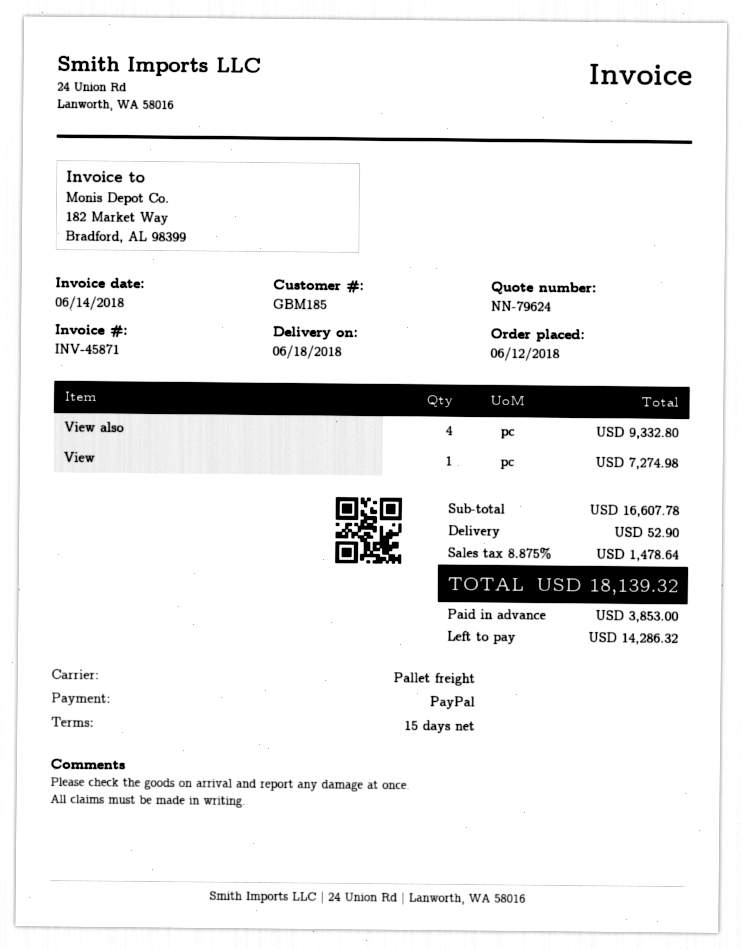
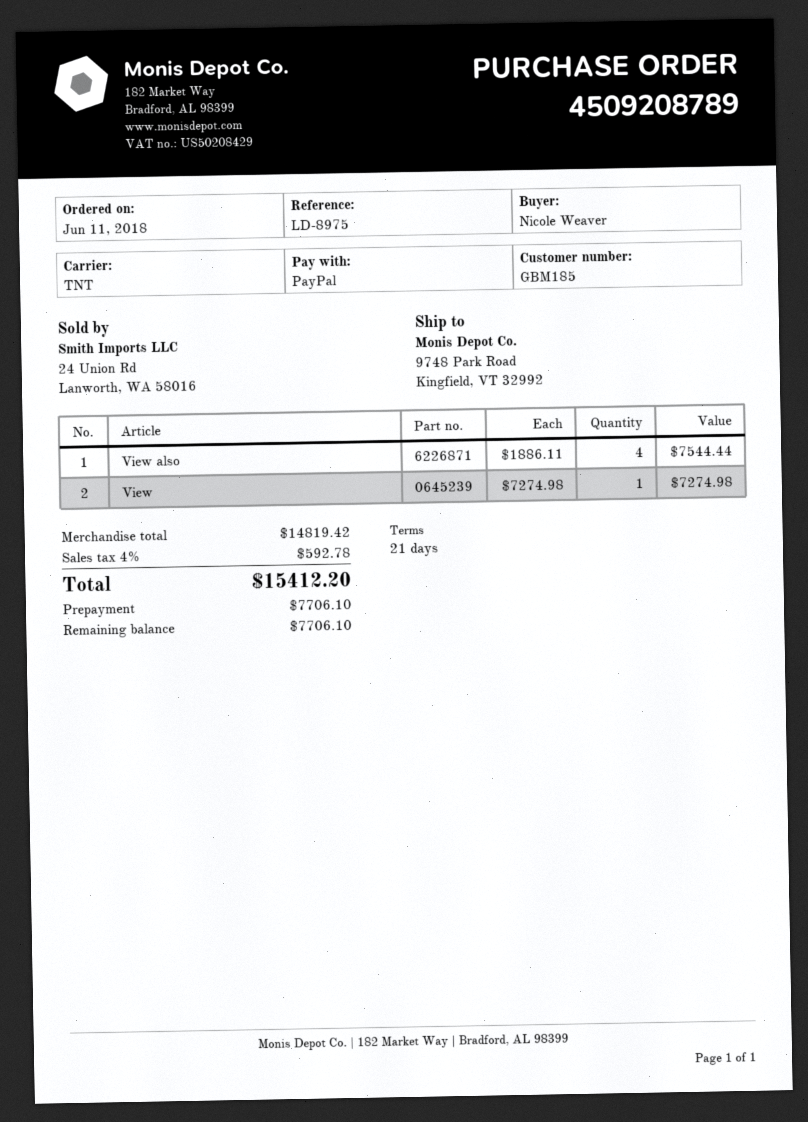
order date: 2018-06-12 -> 2018-06-11
payment terms: 15 days -> 21 days
shipping method: pallet freight -> TNT
View also: 4 for 9332.80 -> 4 for 7544.44
subtotal: 16607.78 -> 14819.42
shipping: 52.90 -> none
tax: 8.875% = 1478.64 -> 4% = 592.78
total: 18139.32 -> 15412.20
deposit: 3853.00 -> 7706.10
balance: 14286.32 -> 7706.10

